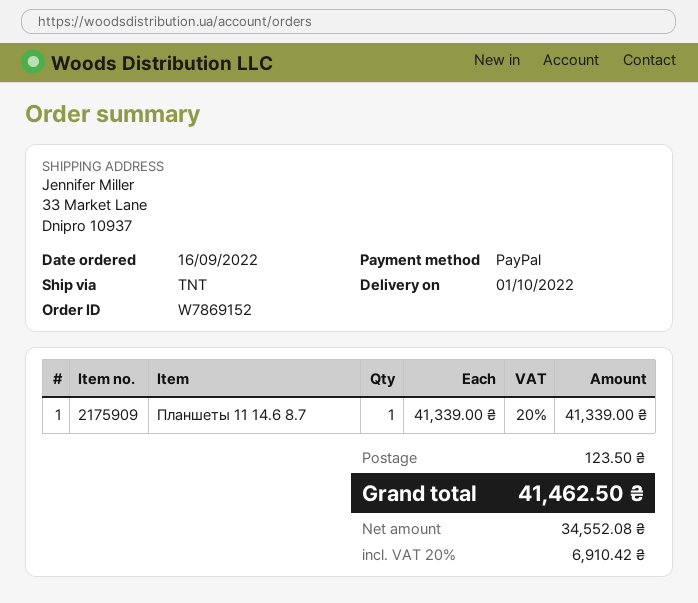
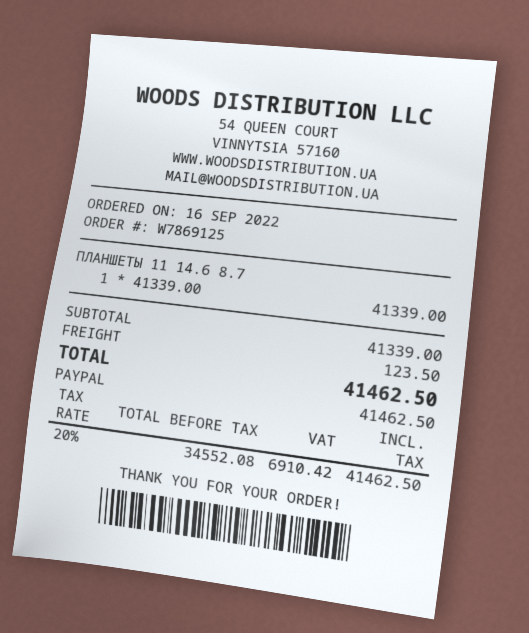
order number: W7869152 -> W7869125

